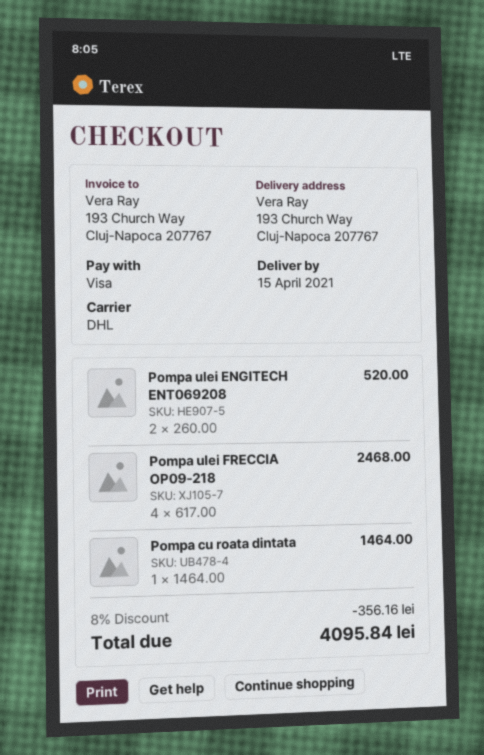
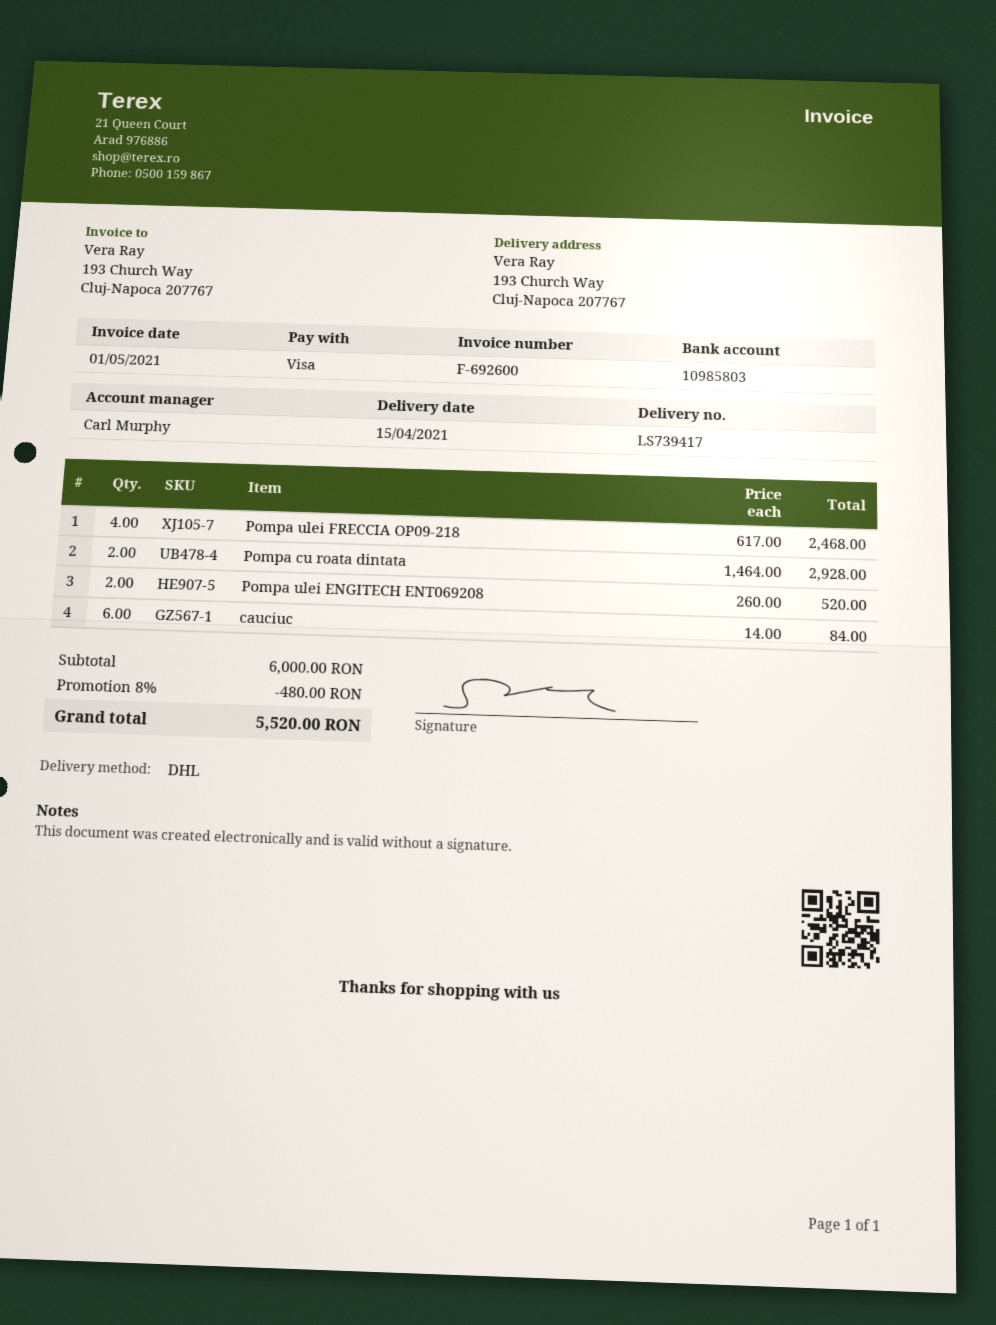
Pompa cu roata dintata: 1 x 1464.00 = 1464.00 -> 2 x 1464.00 = 2928.00
cauciuc: none -> 6 x 14.00 = 84.00
discount: 8% = 356.16 -> 8% = 480.00
total: 4095.84 -> 5520.00

